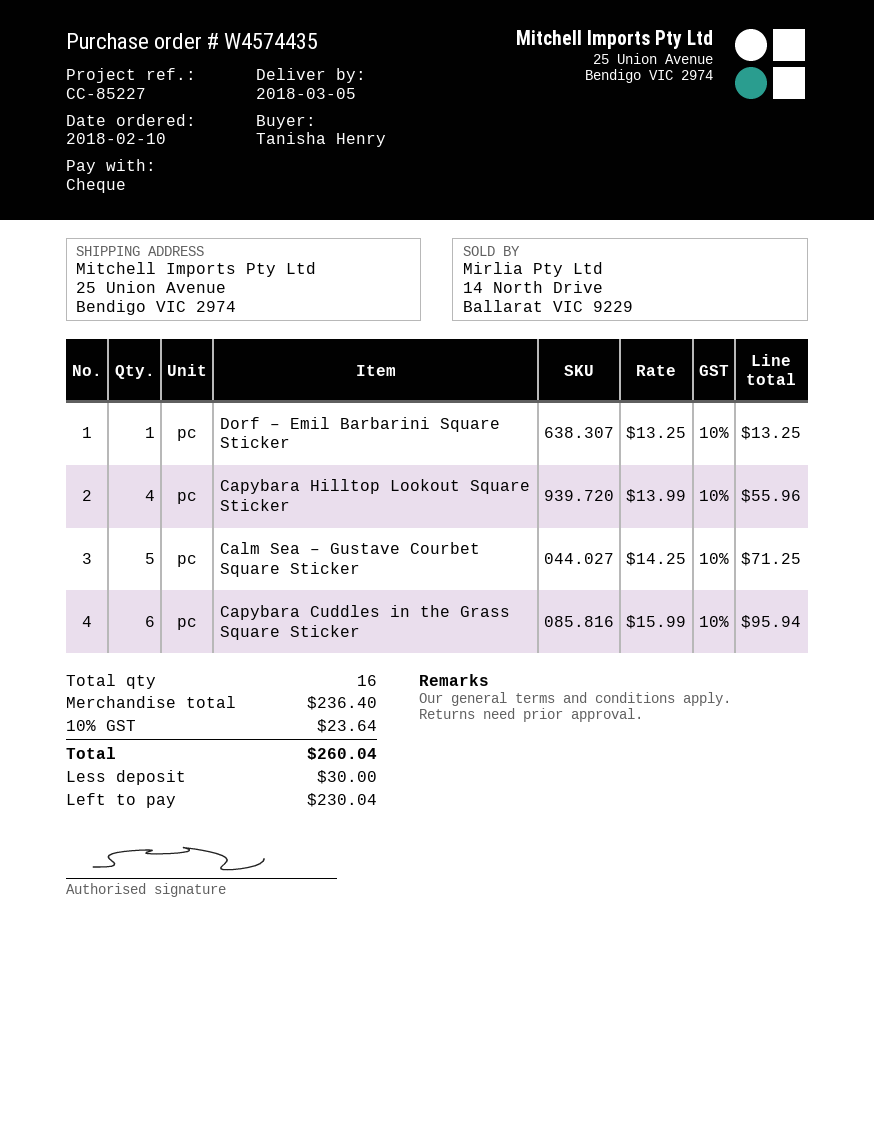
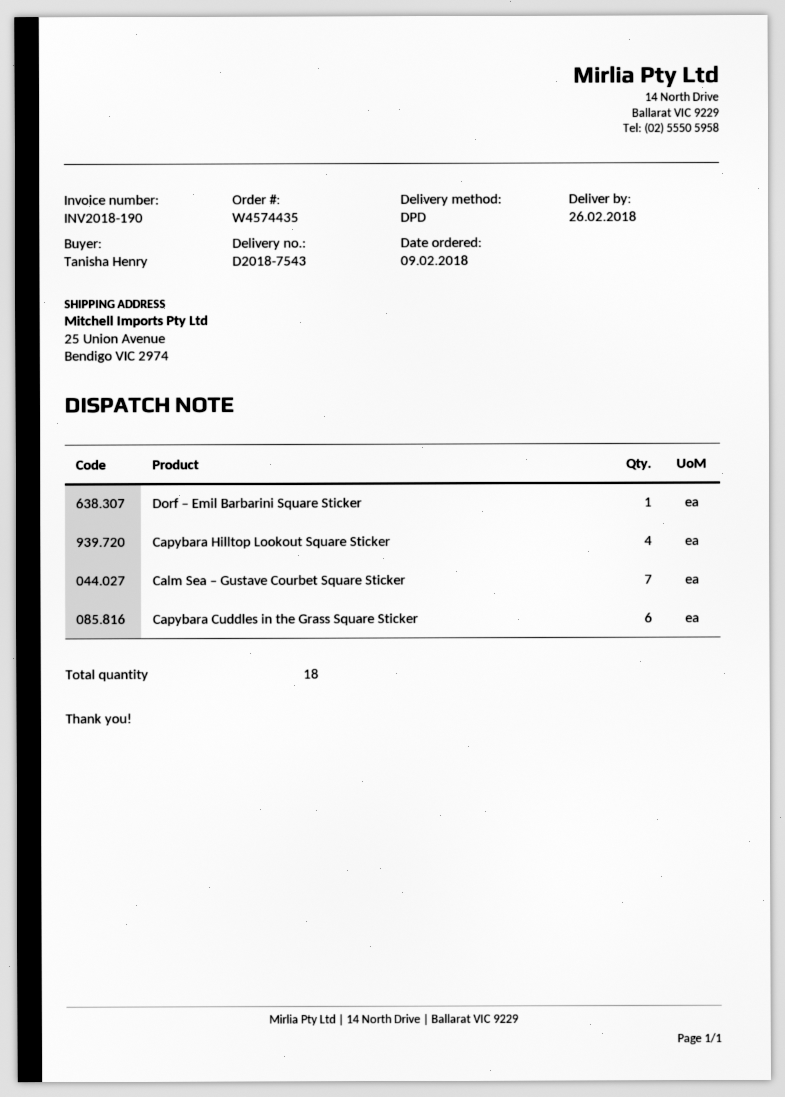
order date: 2018-02-10 -> 2018-02-09
delivery date: 2018-03-05 -> 2018-02-26
Calm Sea – Gustave Courbet Square Sticker: 5 -> 7
total quantity: 16 -> 18

